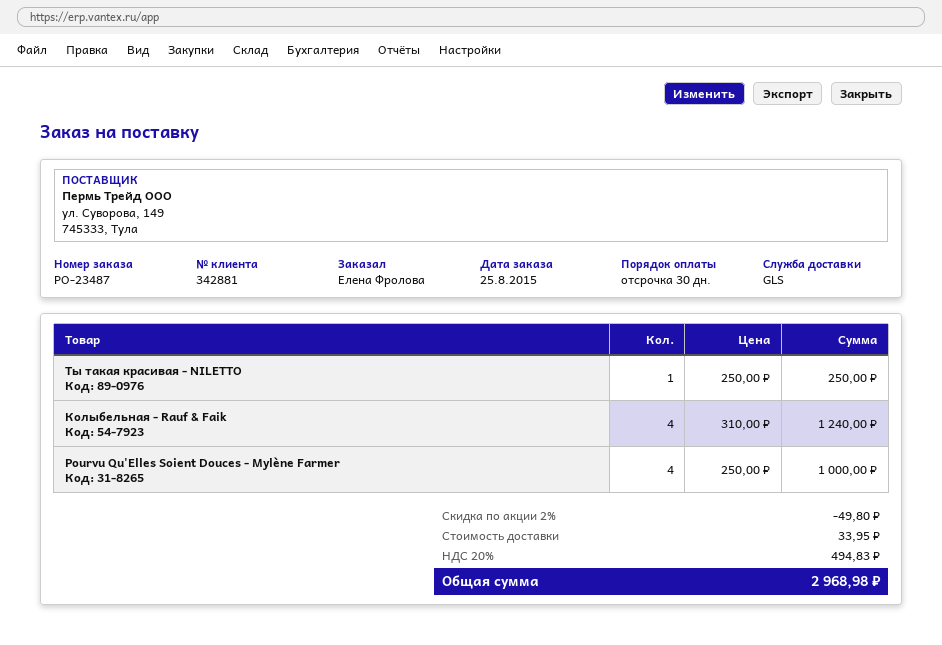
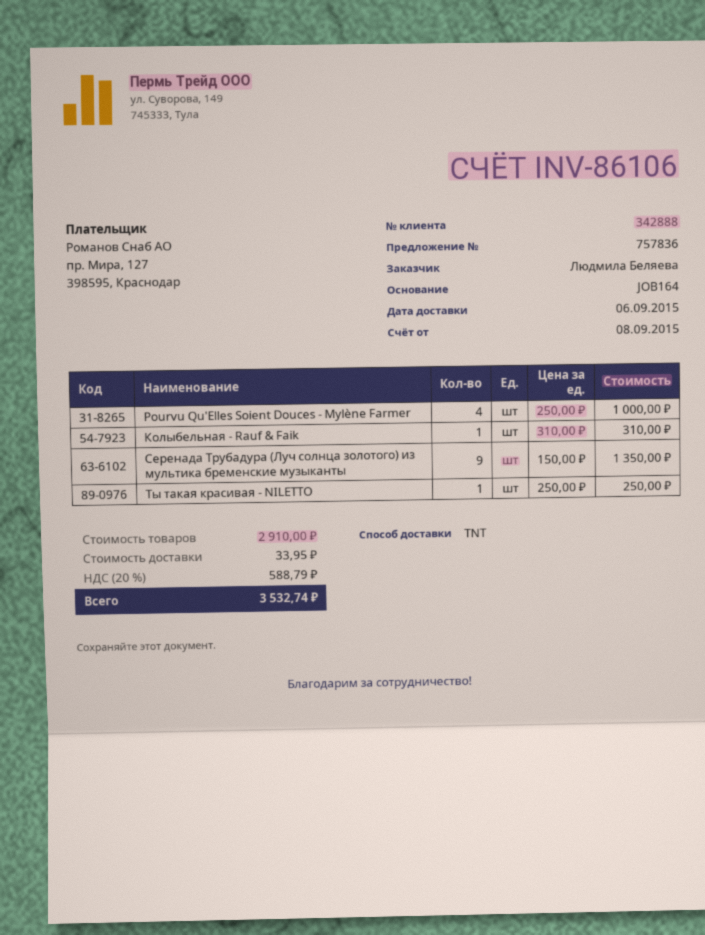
customer number: 342881 -> 342888
ordered by: Елена Фролова -> Людмила Беляева
shipping method: GLS -> TNT
Колыбельная - Rauf & Faik: 4 x 310.00 = 1240.00 -> 1 x 310.00 = 310.00
Серенада Трубадура (Луч солнца золотого) из мультика бременские музыканты: none -> 9 x 150.00 = 1350.00
discount: 2% = 49.80 -> none
tax: 20% = 494.83 -> 20% = 588.79
total: 2968.98 -> 3532.74

